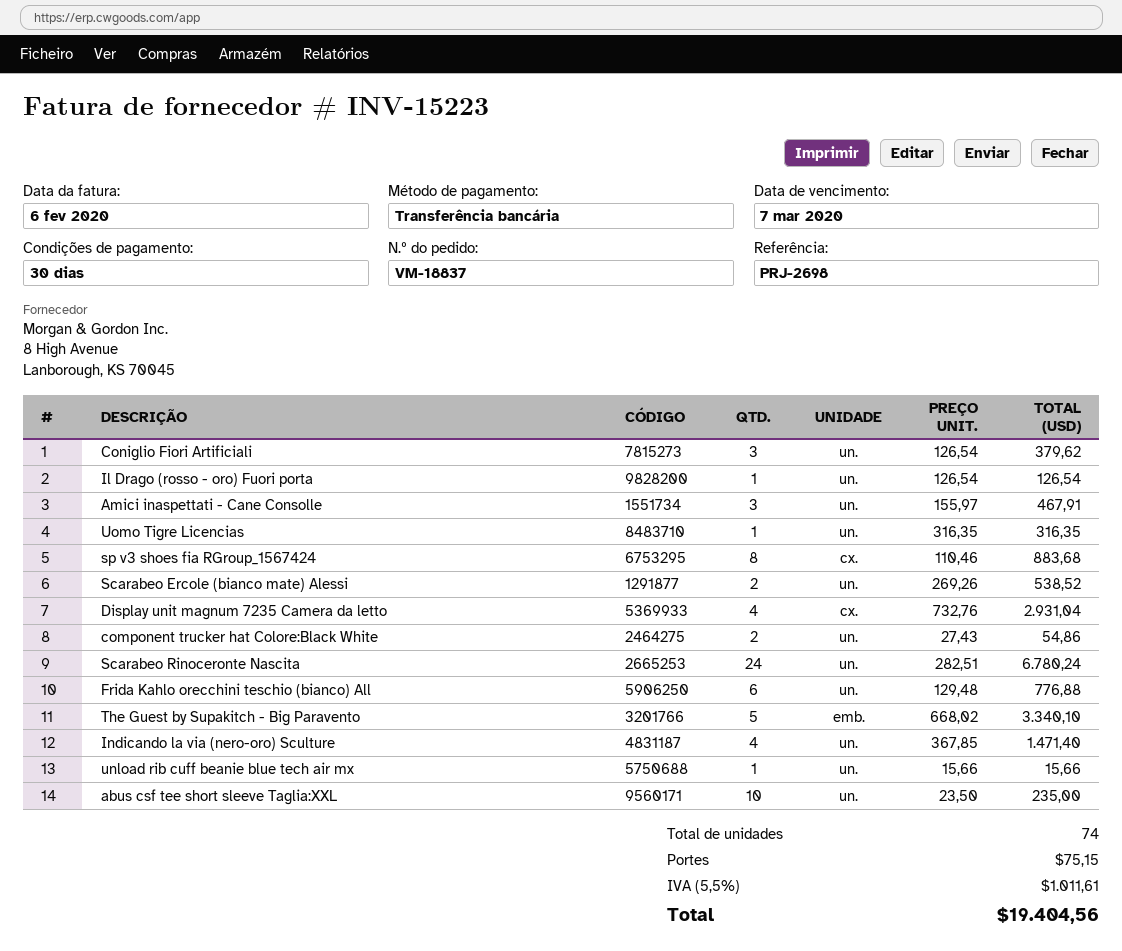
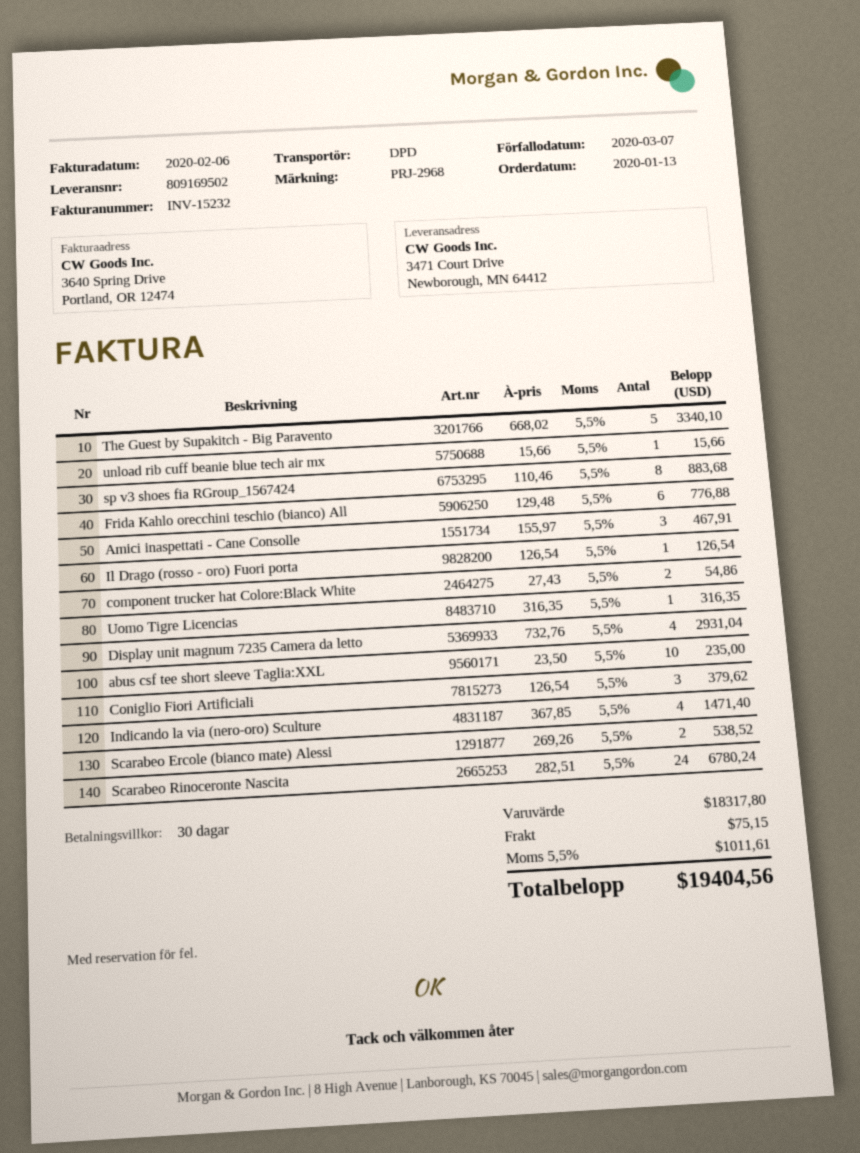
invoice number: INV-15223 -> INV-15232
reference: PRJ-2698 -> PRJ-2968

